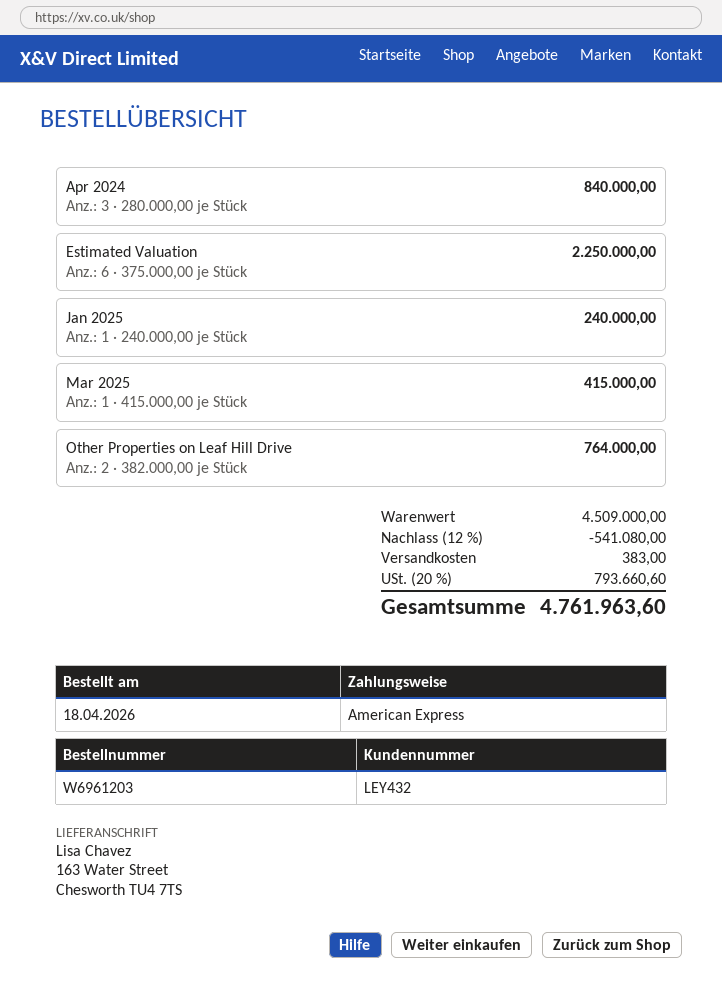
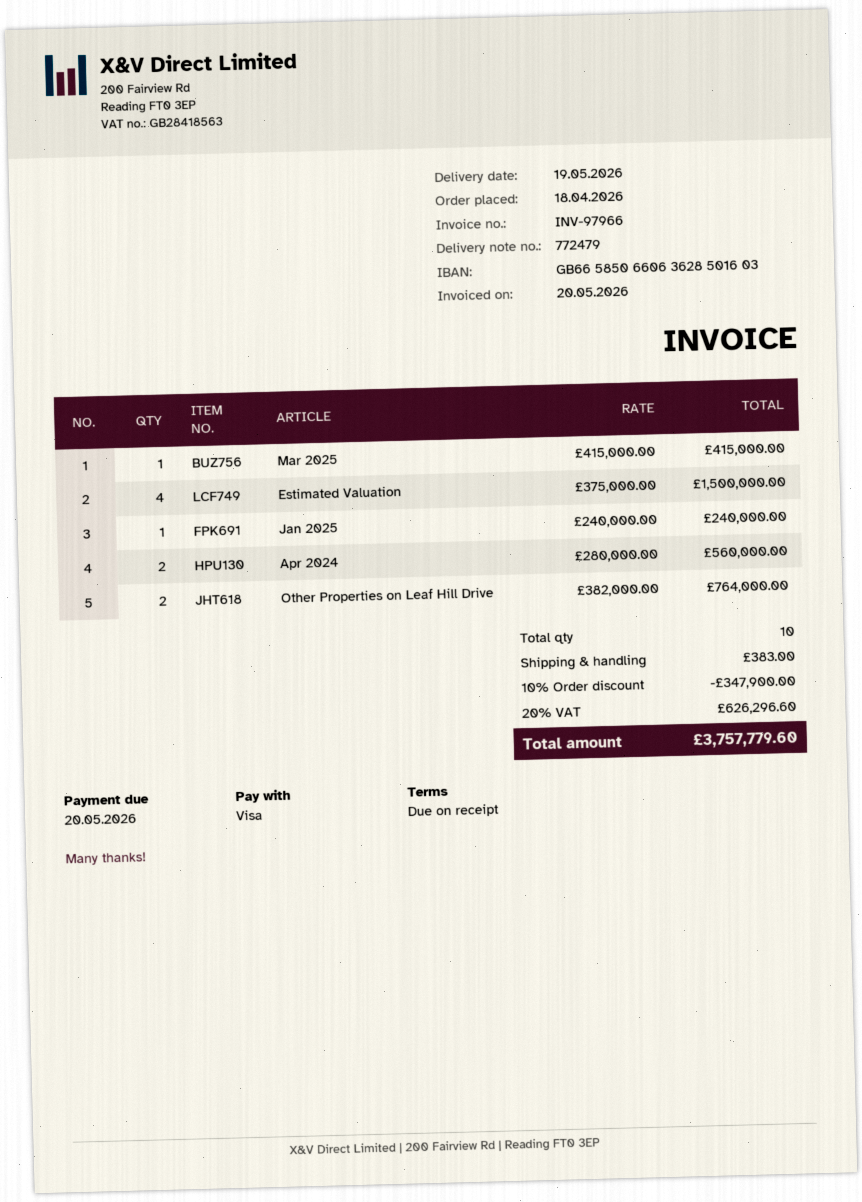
payment method: American Express -> Visa
Apr 2024: 3 x 280000.00 = 840000.00 -> 2 x 280000.00 = 560000.00
Estimated Valuation: 6 x 375000.00 = 2250000.00 -> 4 x 375000.00 = 1500000.00
discount: 12% = 541080.00 -> 10% = 347900.00
tax: 20% = 793660.60 -> 20% = 626296.60
total: 4761963.60 -> 3757779.60

